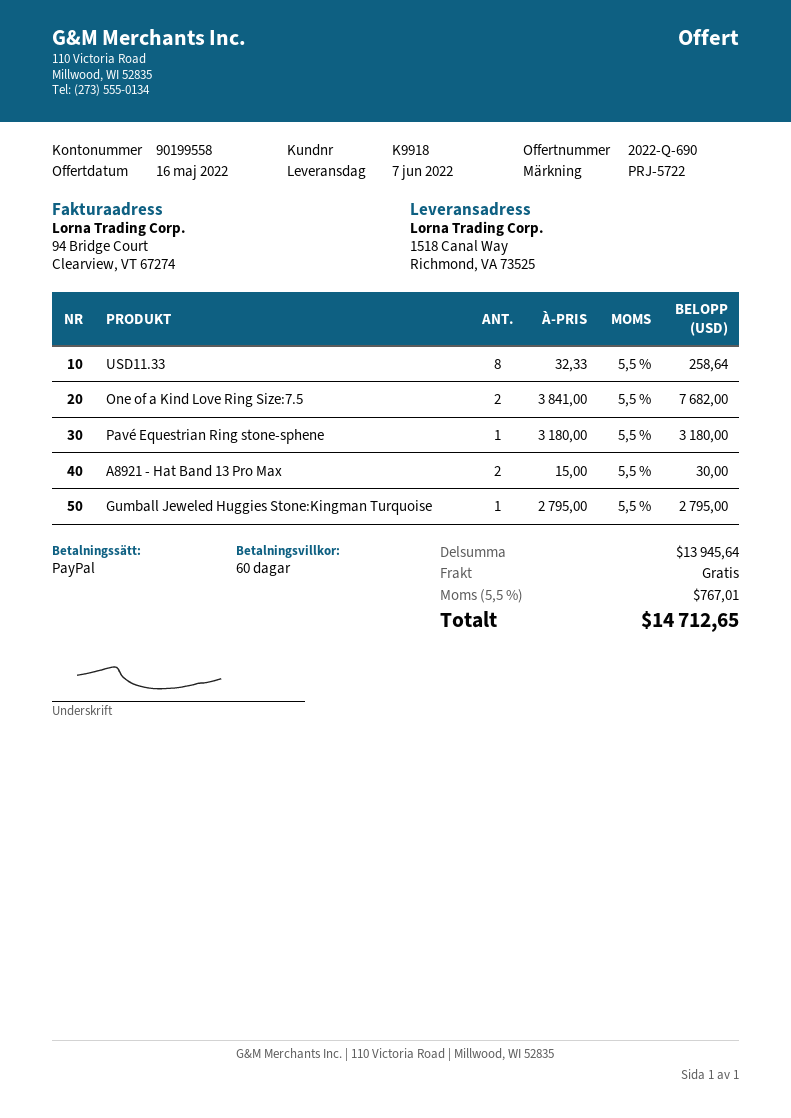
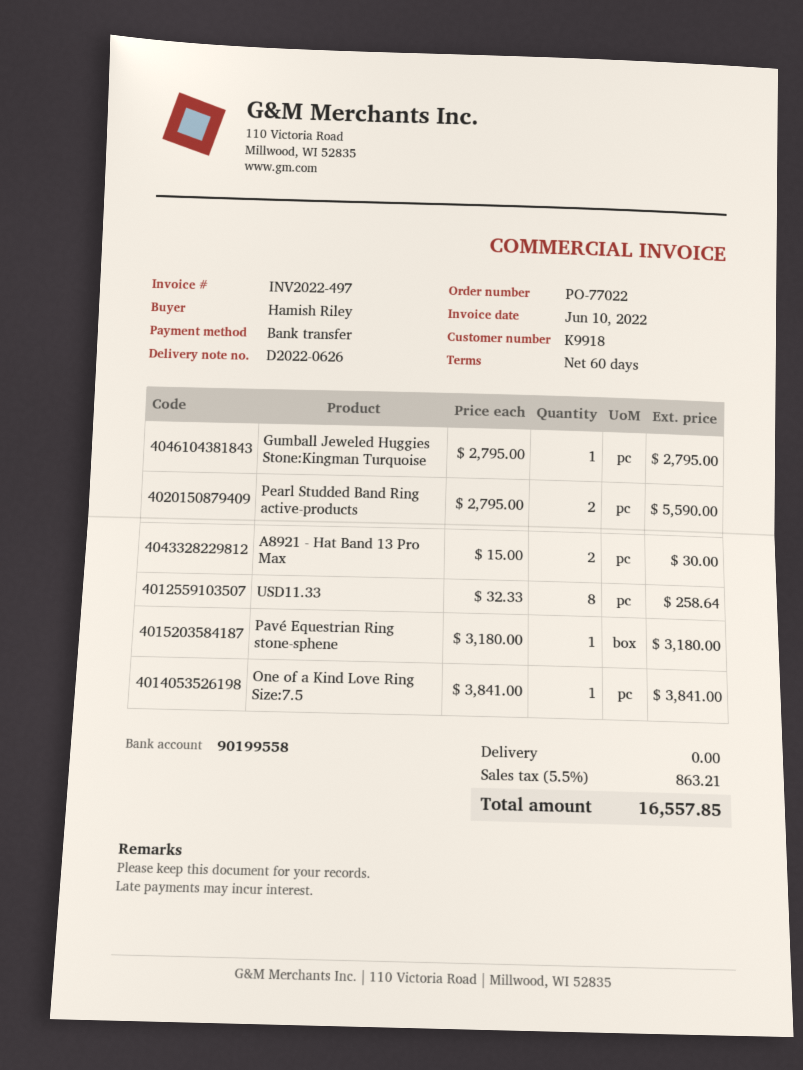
payment method: PayPal -> bank transfer
One of a Kind Love Ring Size:7.5: 2 x 3841.00 = 7682.00 -> 1 x 3841.00 = 3841.00
Pearl Studded Band Ring active-products: none -> 2 x 2795.00 = 5590.00
tax: 5.5% = 767.01 -> 5.5% = 863.21
total: 14712.65 -> 16557.85

